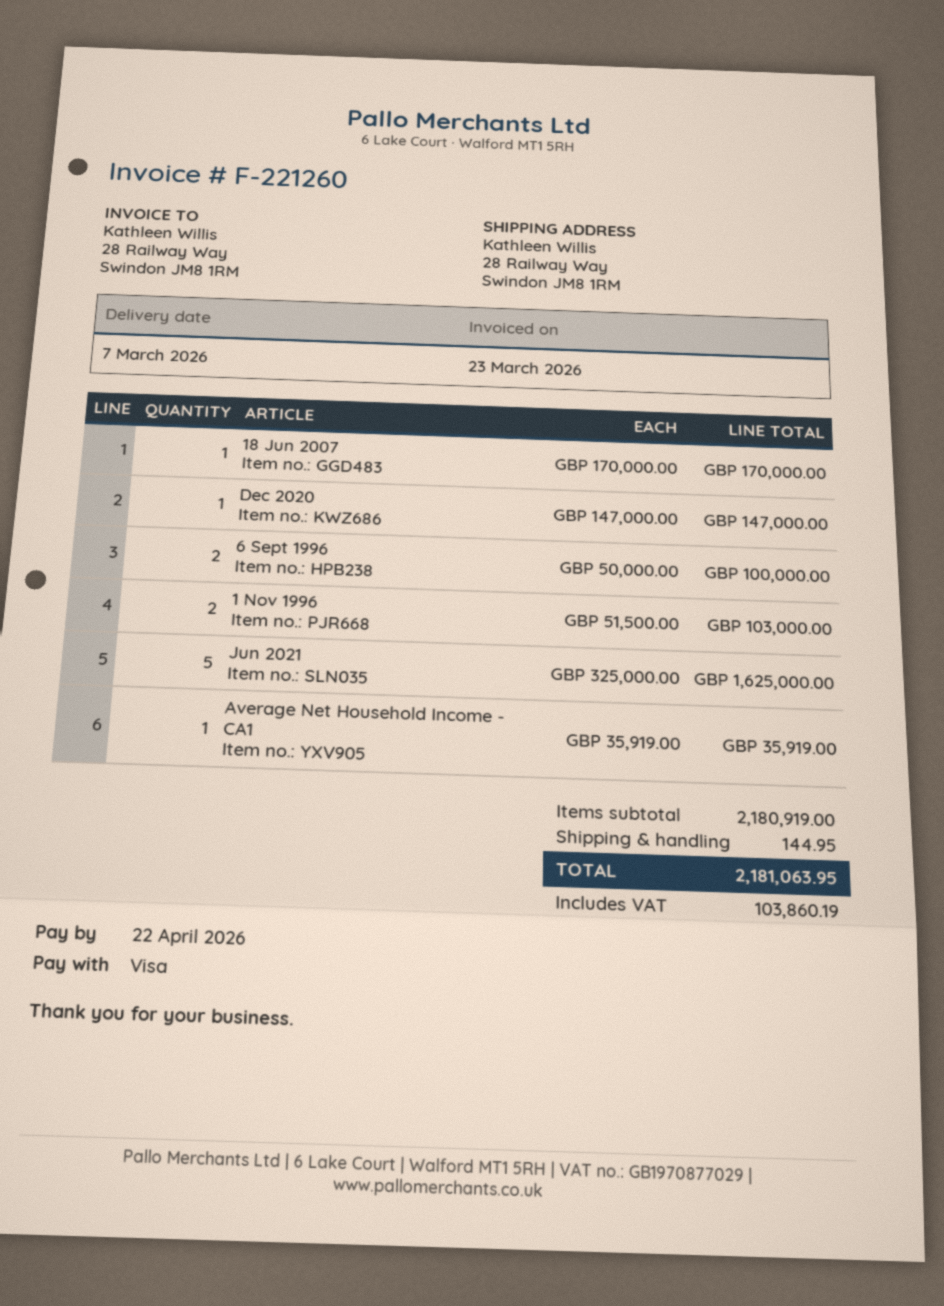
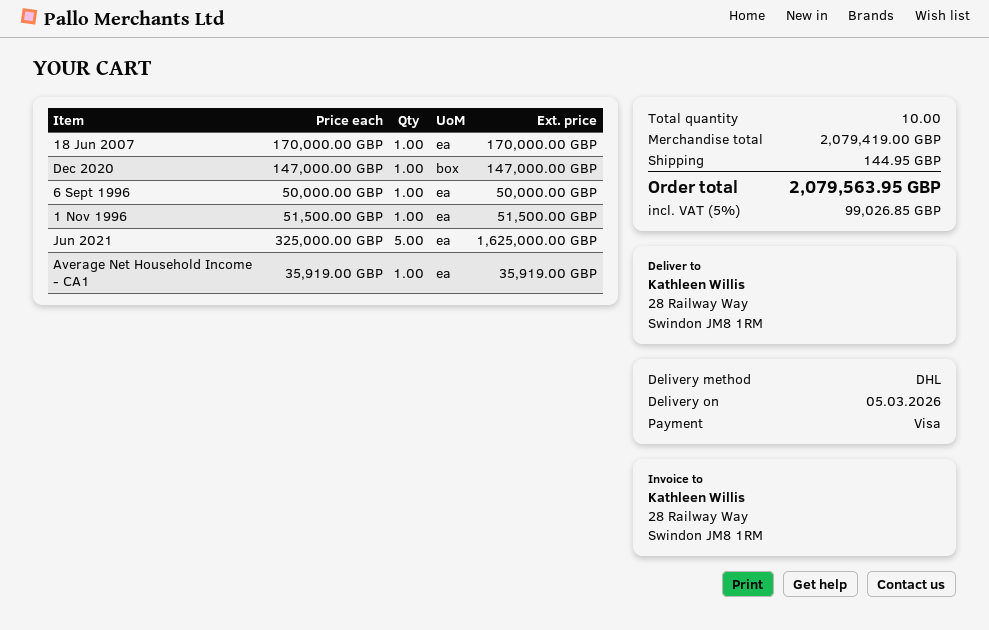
delivery date: 2026-03-07 -> 2026-03-05
6 Sept 1996: 2 x 50000.00 = 100000.00 -> 1 x 50000.00 = 50000.00
1 Nov 1996: 2 x 51500.00 = 103000.00 -> 1 x 51500.00 = 51500.00
subtotal: 2180919.00 -> 2079419.00
tax: 103860.19 -> 99026.85
total: 2181063.95 -> 2079563.95

